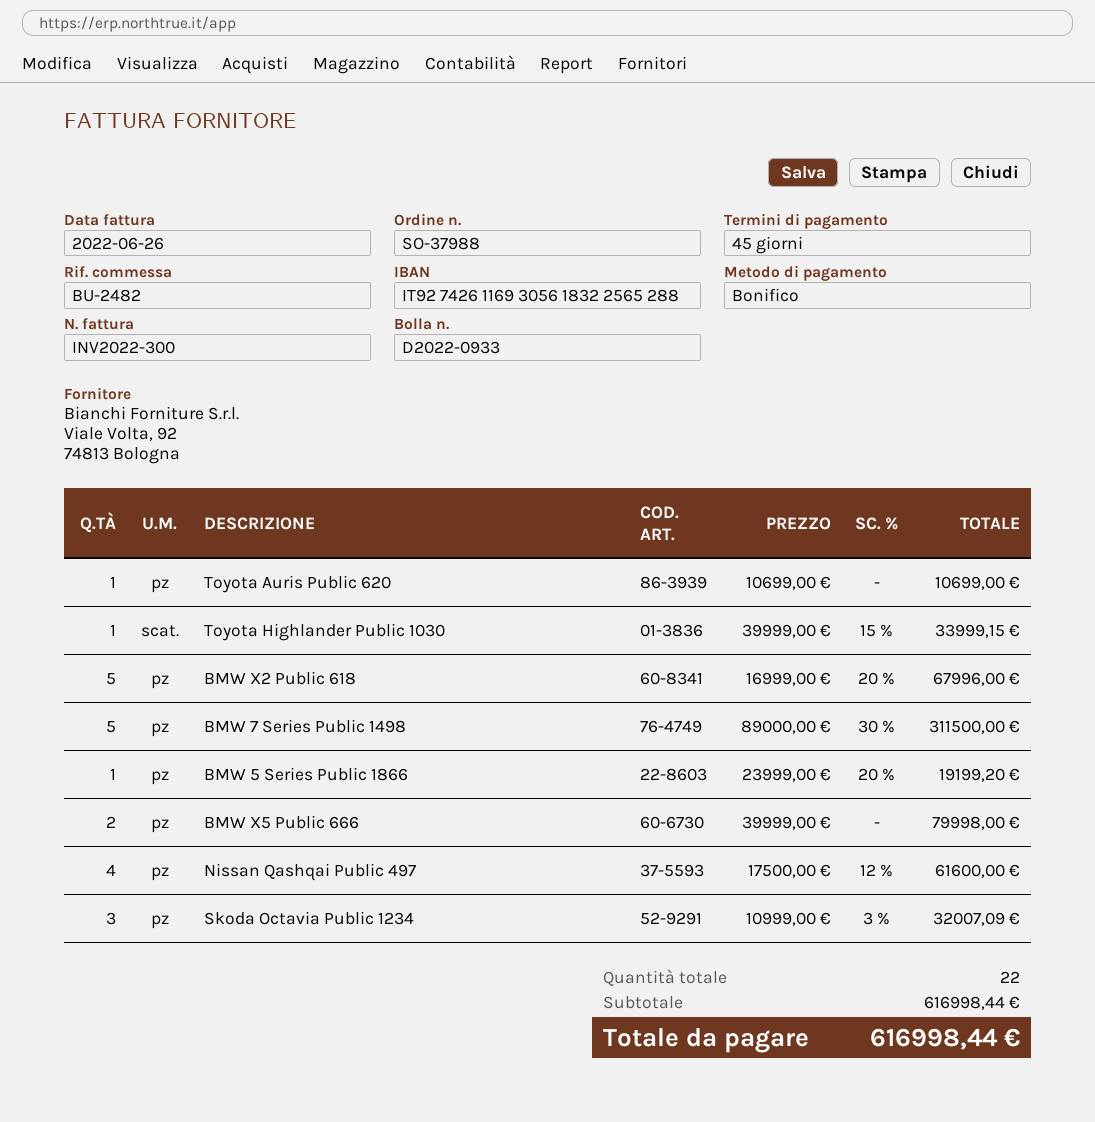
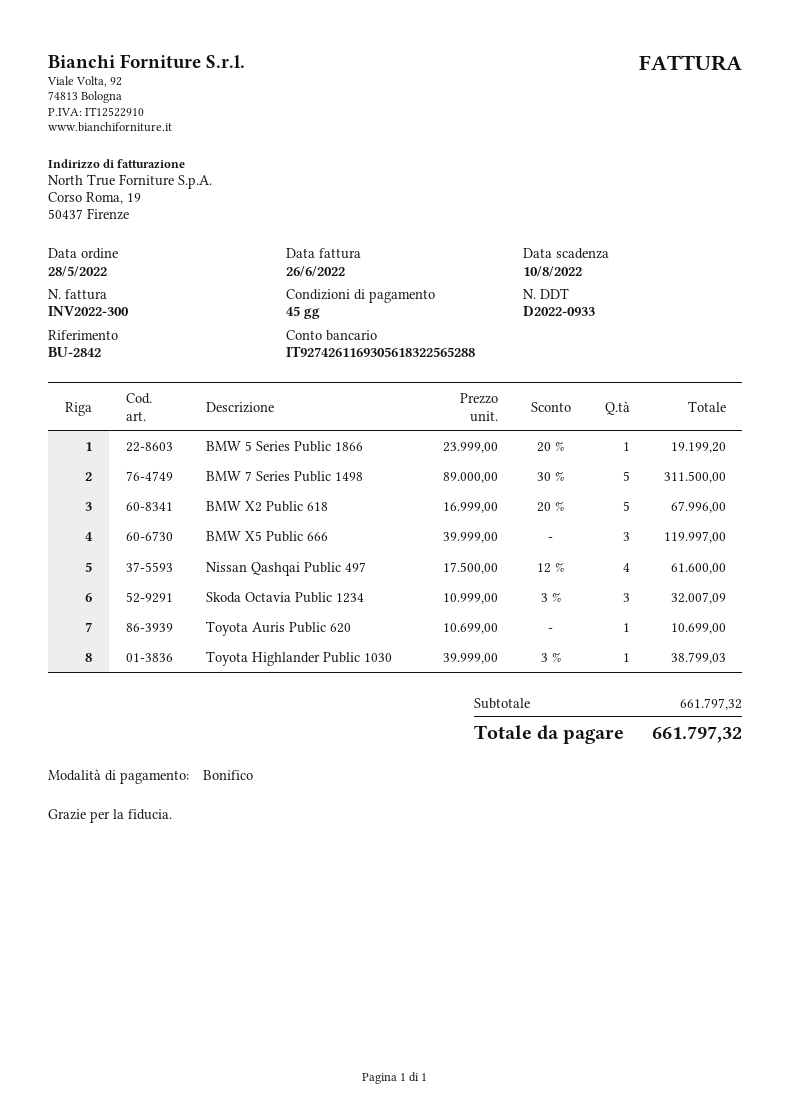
reference: BU-2482 -> BU-2842
Toyota Highlander Public 1030: 1 x 39999.00 - 15% = 33999.15 -> 1 x 39999.00 - 3% = 38799.03
BMW X5 Public 666: 2 x 39999.00 = 79998.00 -> 3 x 39999.00 = 119997.00
subtotal: 616998.44 -> 661797.32
total: 616998.44 -> 661797.32

